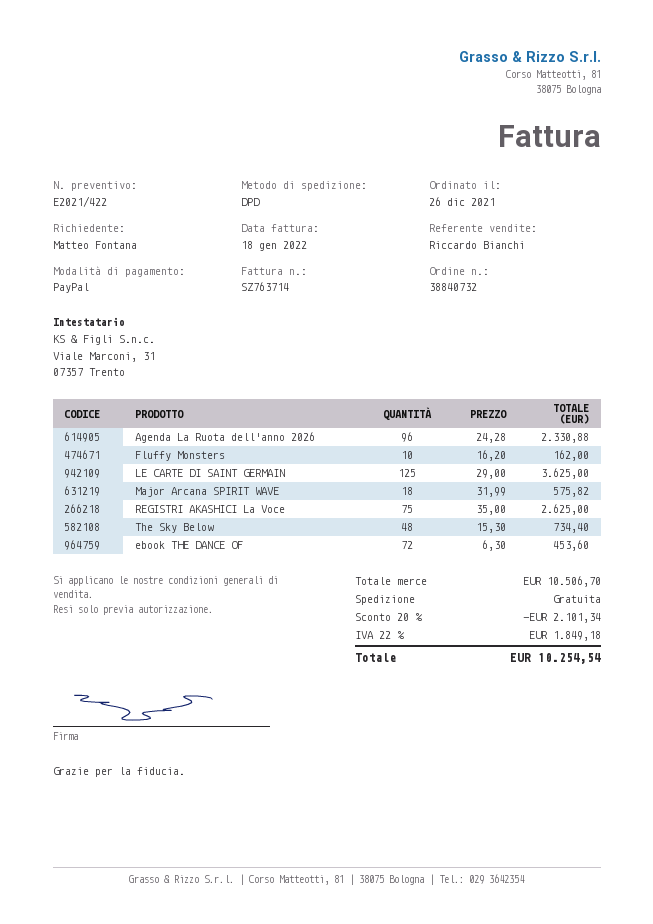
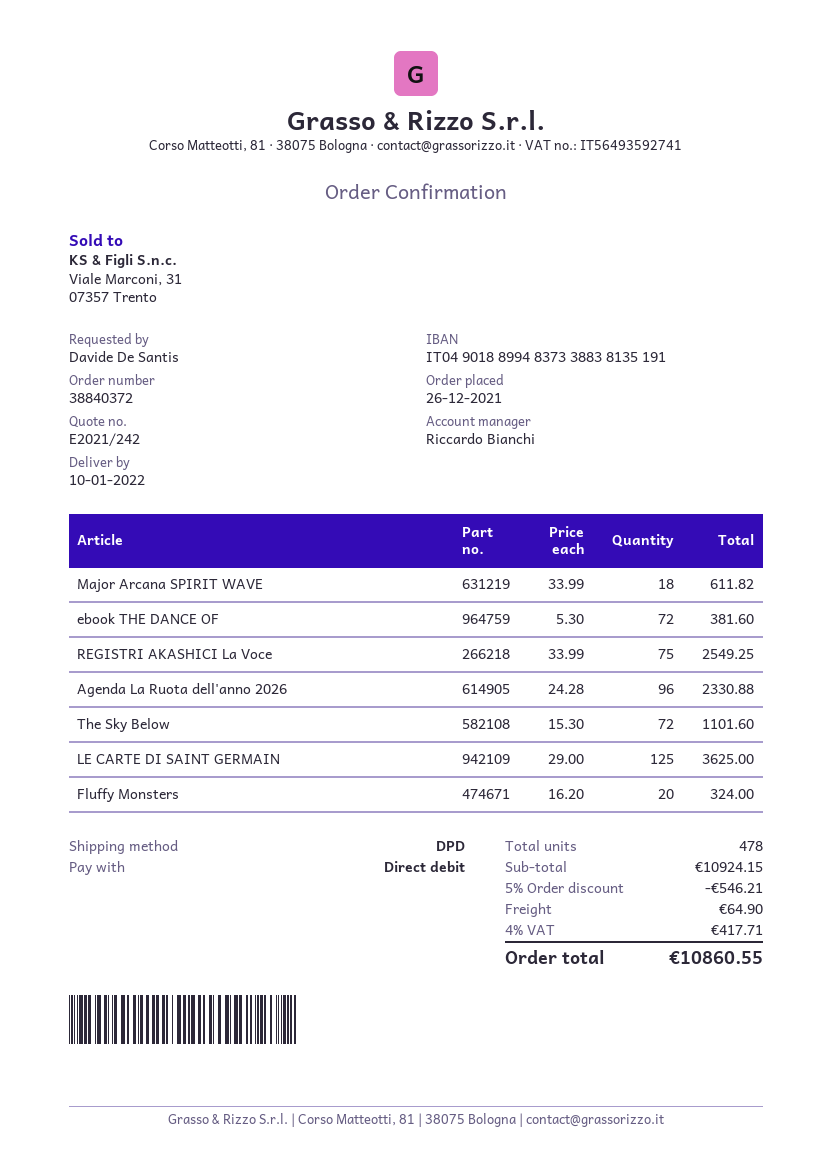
quote number: E2021/422 -> E2021/242
order number: 38840732 -> 38840372
ordered by: Matteo Fontana -> Davide De Santis
payment method: PayPal -> direct debit
Fluffy Monsters: 10 x 16.20 = 162.00 -> 20 x 16.20 = 324.00
Major Arcana SPIRIT WAVE: 18 x 31.99 = 575.82 -> 18 x 33.99 = 611.82
REGISTRI AKASHICI La Voce: 75 x 35.00 = 2625.00 -> 75 x 33.99 = 2549.25
The Sky Below: 48 x 15.30 = 734.40 -> 72 x 15.30 = 1101.60
ebook THE DANCE OF: 72 x 6.30 = 453.60 -> 72 x 5.30 = 381.60
subtotal: 10506.70 -> 10924.15
discount: 20% = 2101.34 -> 5% = 546.21
shipping: 0.00 -> 64.90
tax: 22% = 1849.18 -> 4% = 417.71
total: 10254.54 -> 10860.55

